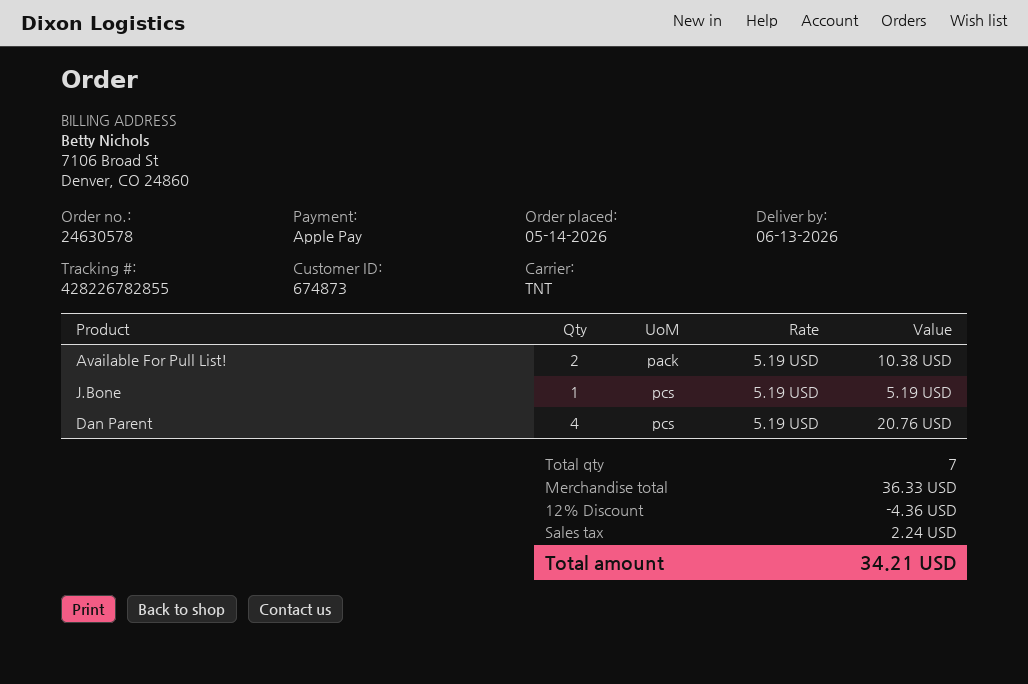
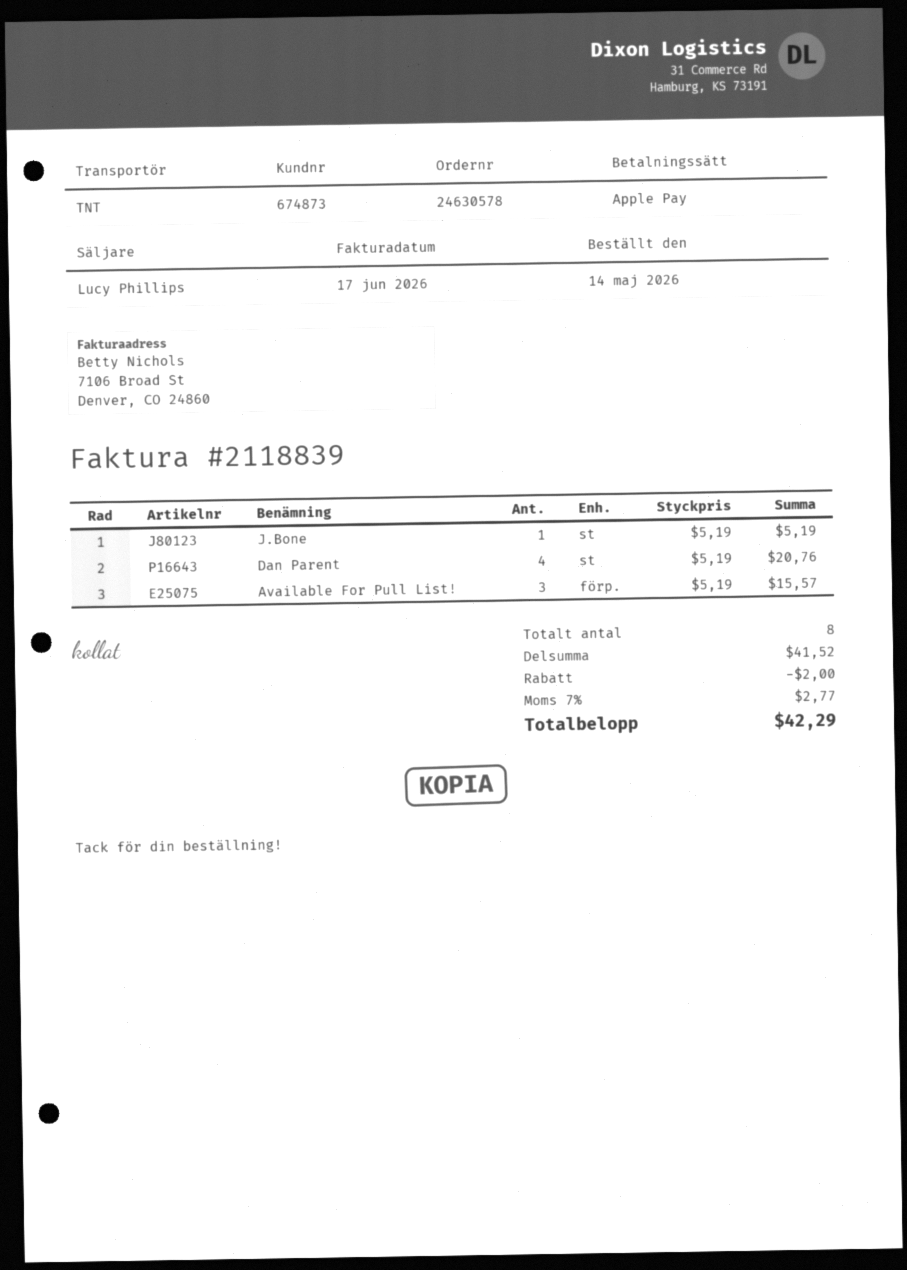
Available For Pull List!: 2 x 5.19 = 10.38 -> 3 x 5.19 = 15.57
total quantity: 7 -> 8
subtotal: 36.33 -> 41.52
discount: 4.36 -> 2.00
tax: 2.24 -> 2.77
total: 34.21 -> 42.29

